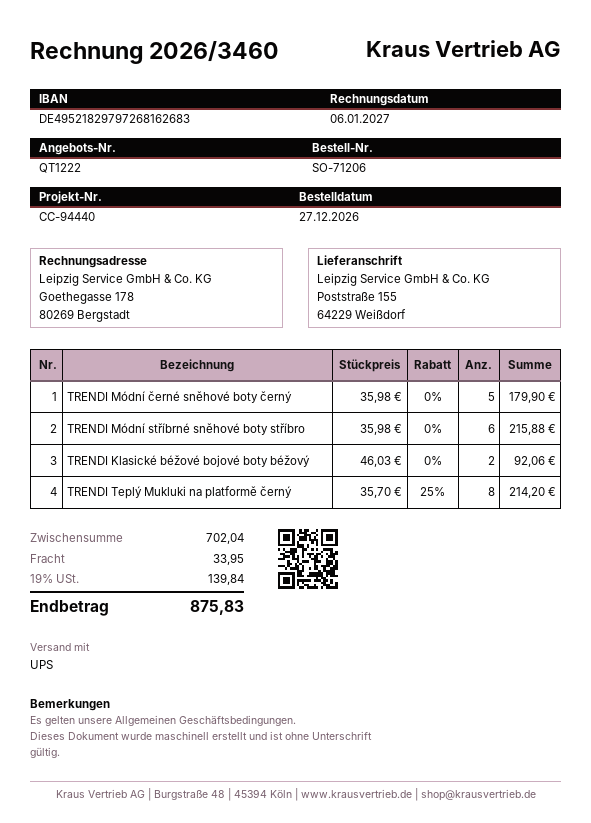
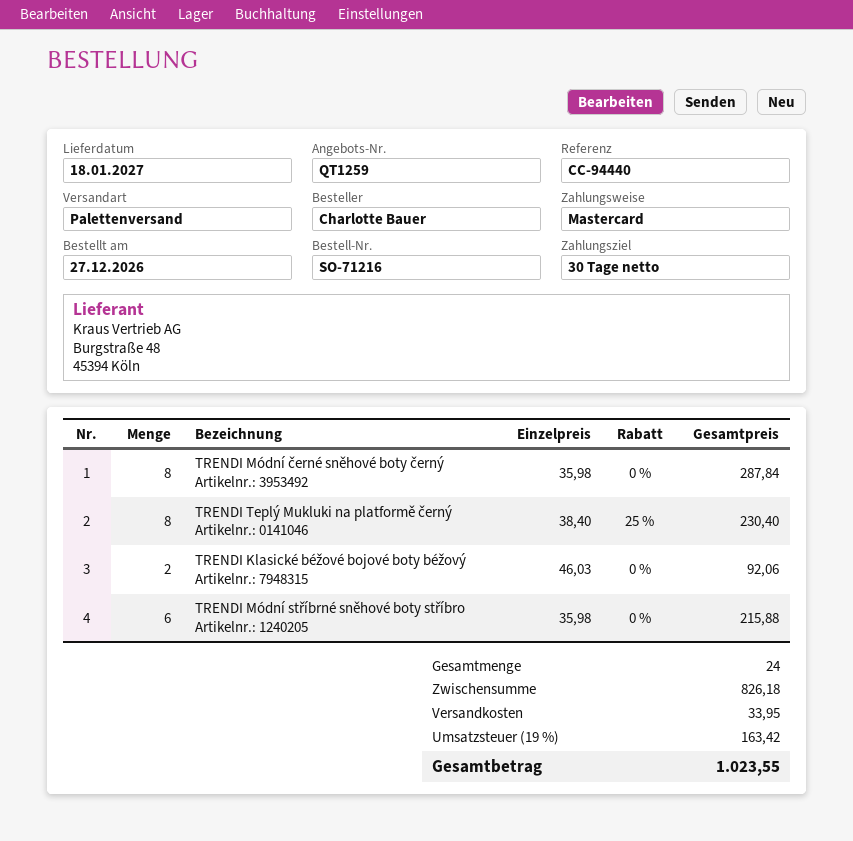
quote number: QT1222 -> QT1259
order number: SO-71206 -> SO-71216
shipping method: UPS -> pallet freight
TRENDI Módní černé sněhové boty černý: 5 x 35.98 = 179.90 -> 8 x 35.98 = 287.84
TRENDI Teplý Mukluki na platformě černý: 8 x 35.70 - 25% = 214.20 -> 8 x 38.40 - 25% = 230.40
subtotal: 702.04 -> 826.18
tax: 19% = 139.84 -> 19% = 163.42
total: 875.83 -> 1023.55

